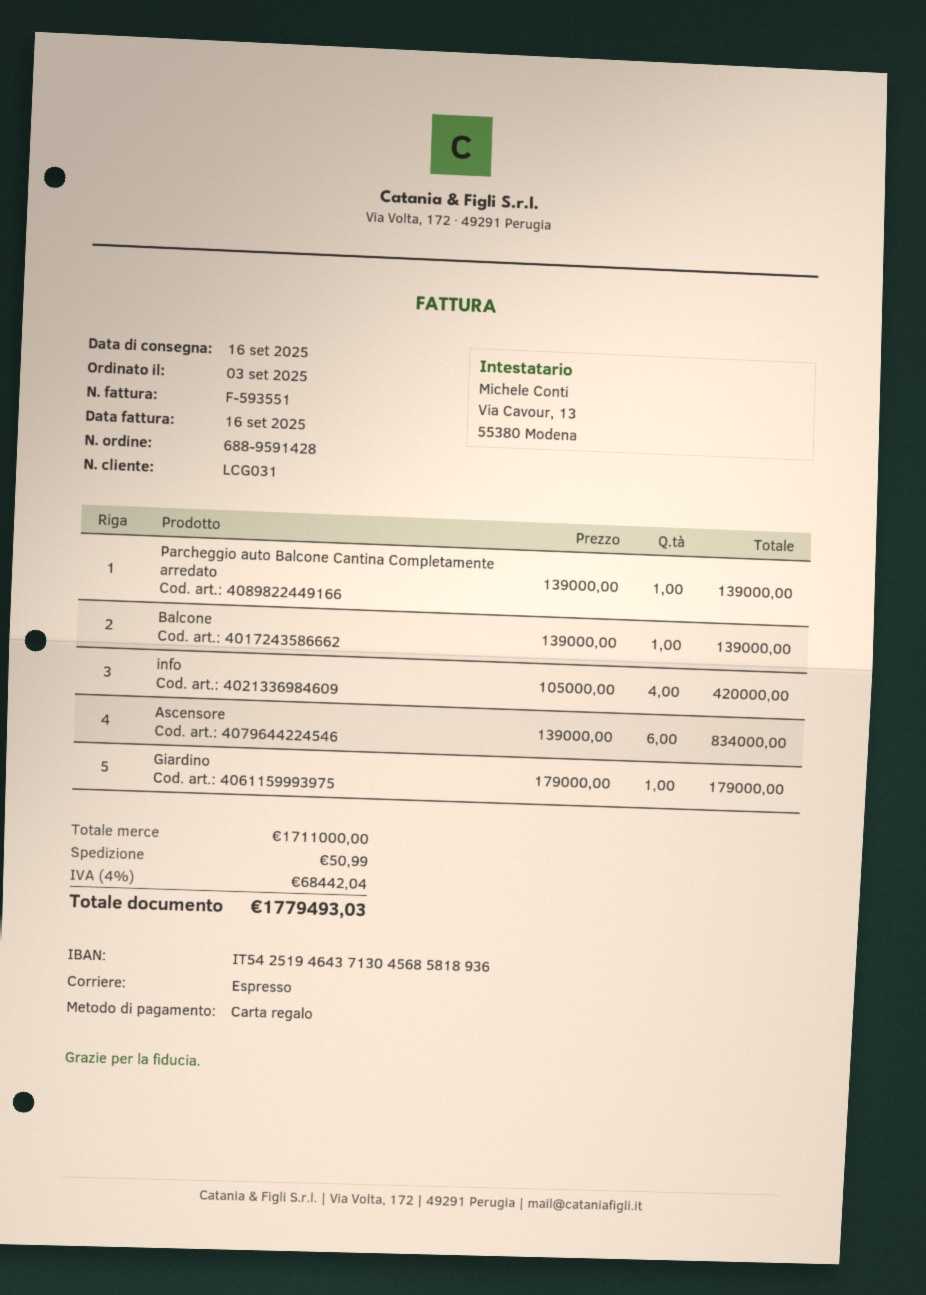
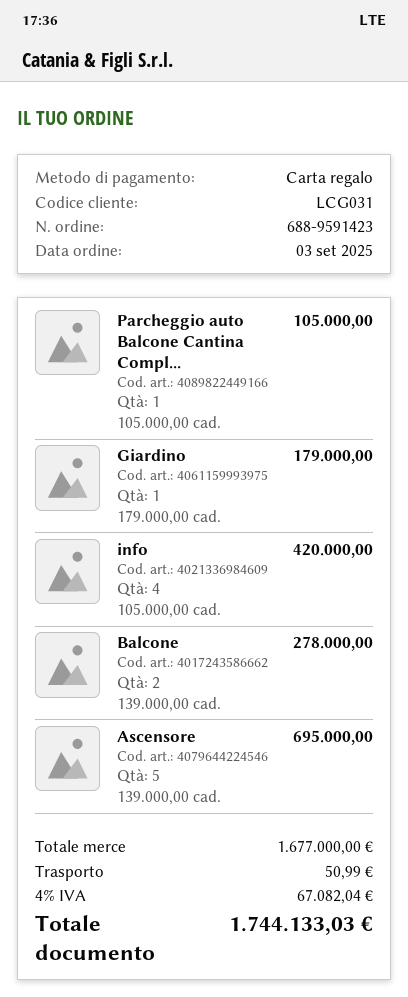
order number: 688-9591428 -> 688-9591423
Parcheggio auto Balcone Cantina Completamente arredato: 1 x 139000.00 = 139000.00 -> 1 x 105000.00 = 105000.00
Balcone: 1 x 139000.00 = 139000.00 -> 2 x 139000.00 = 278000.00
Ascensore: 6 x 139000.00 = 834000.00 -> 5 x 139000.00 = 695000.00
subtotal: 1711000.00 -> 1677000.00
tax: 4% = 68442.04 -> 4% = 67082.04
total: 1779493.03 -> 1744133.03

